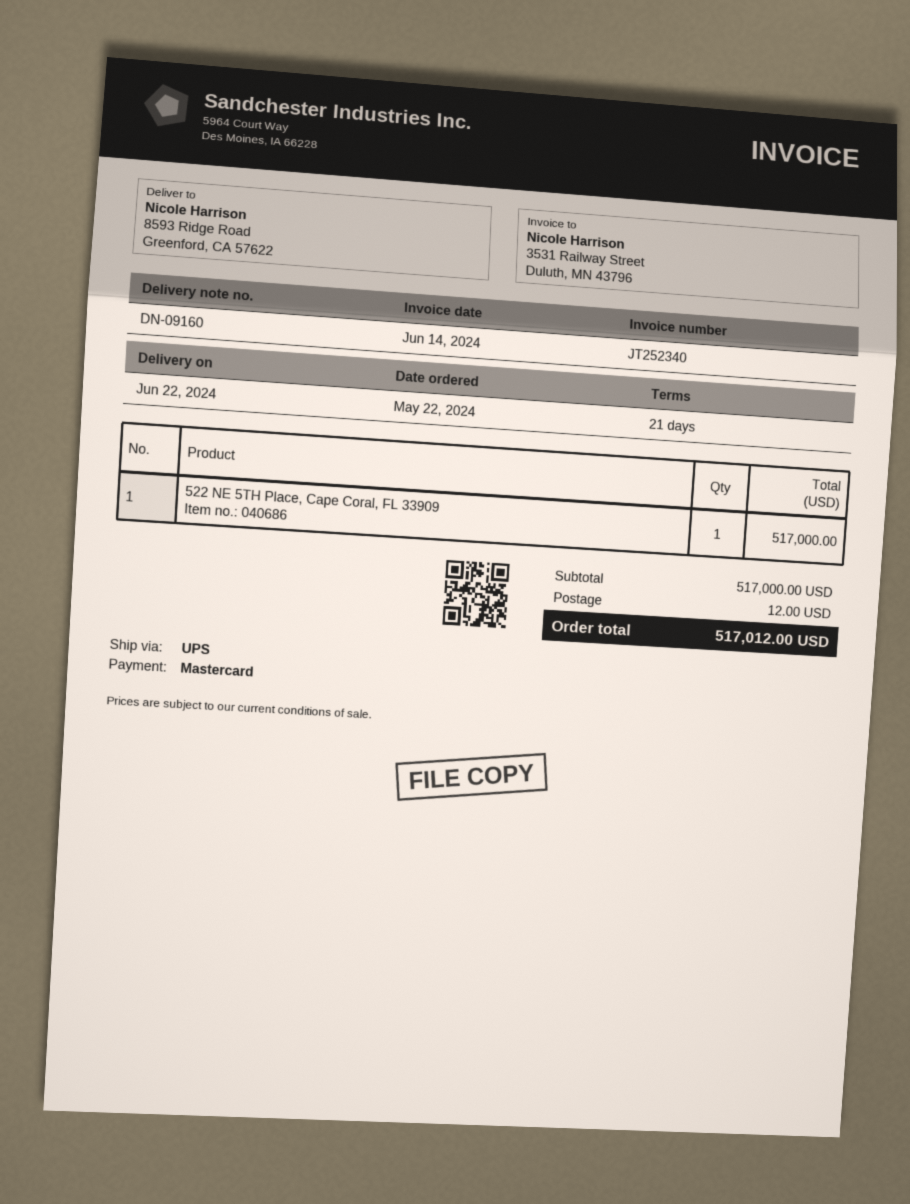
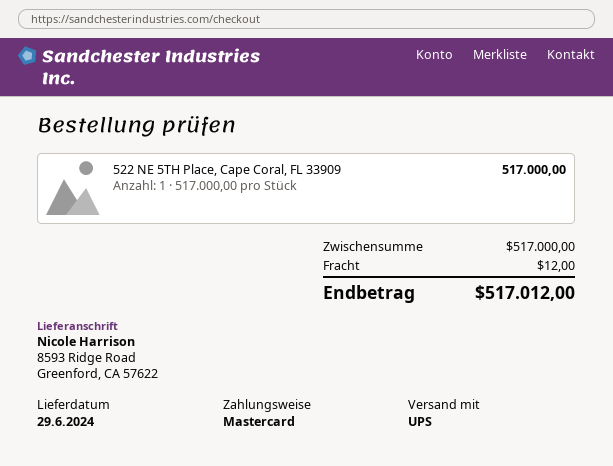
delivery date: 2024-06-22 -> 2024-06-29

